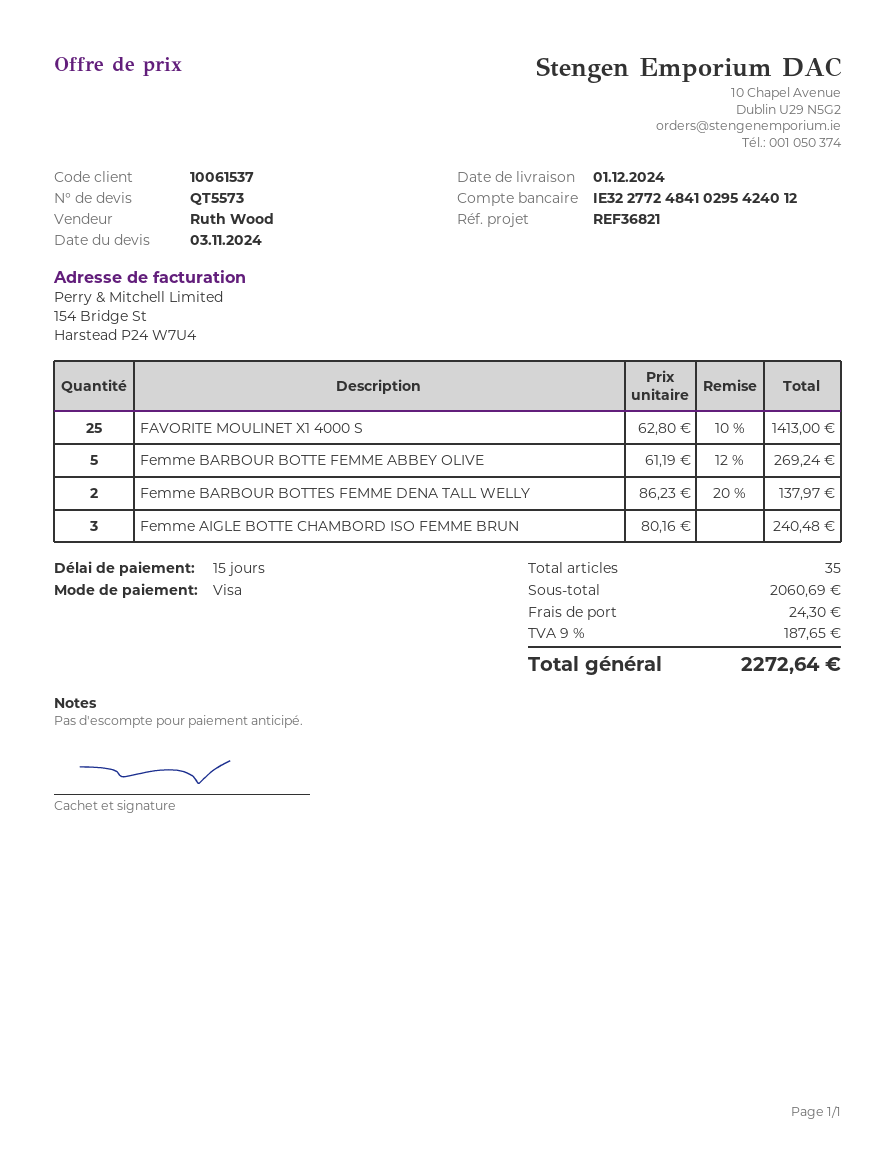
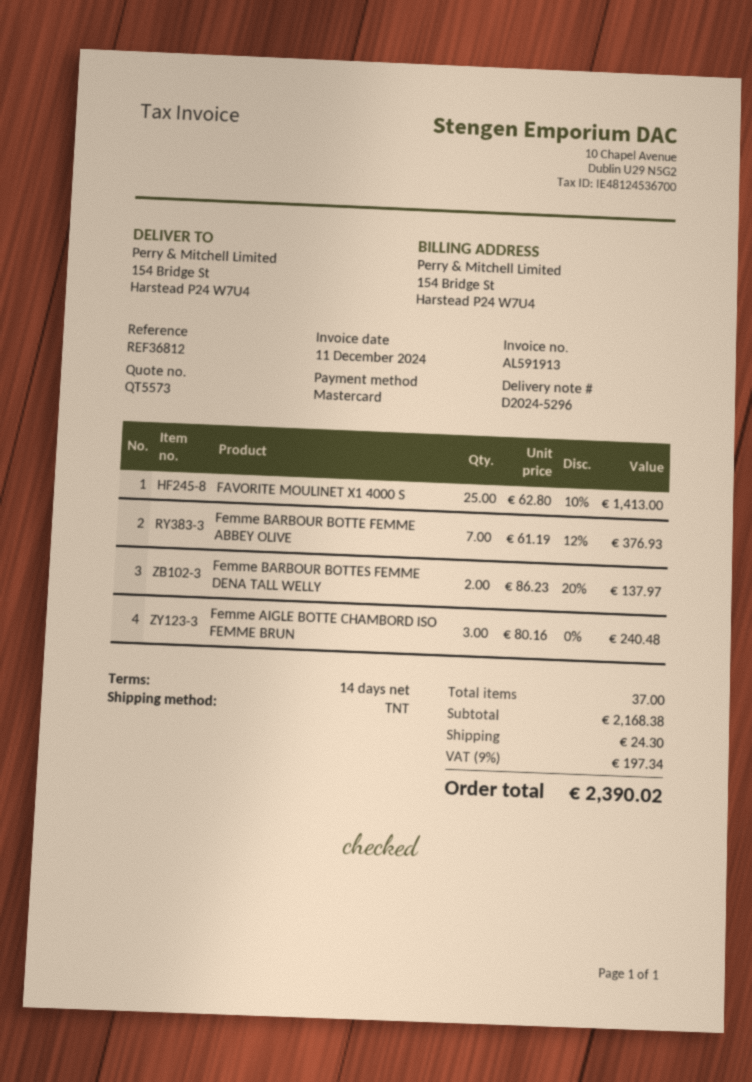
payment terms: 15 days -> 14 days
reference: REF36821 -> REF36812
payment method: Visa -> Mastercard
Femme BARBOUR BOTTE FEMME ABBEY OLIVE: 5 x 61.19 - 12% = 269.24 -> 7 x 61.19 - 12% = 376.93
total quantity: 35 -> 37
subtotal: 2060.69 -> 2168.38
tax: 9% = 187.65 -> 9% = 197.34
total: 2272.64 -> 2390.02

